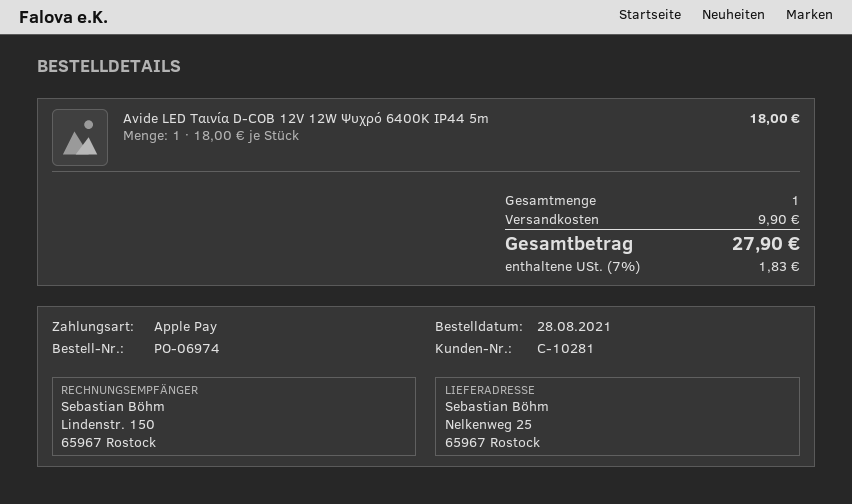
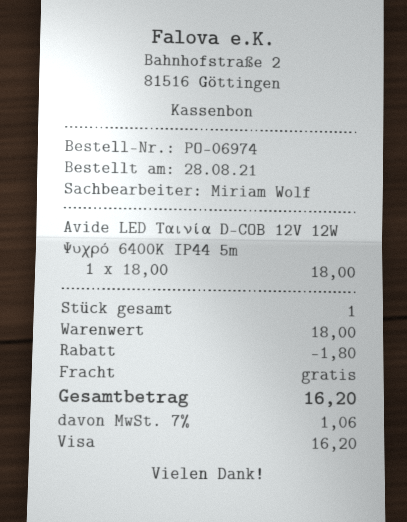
payment method: Apple Pay -> Visa
discount: none -> 1.80
shipping: 9.90 -> 0.00
tax: 7% = 1.83 -> 7% = 1.06
total: 27.90 -> 16.20

